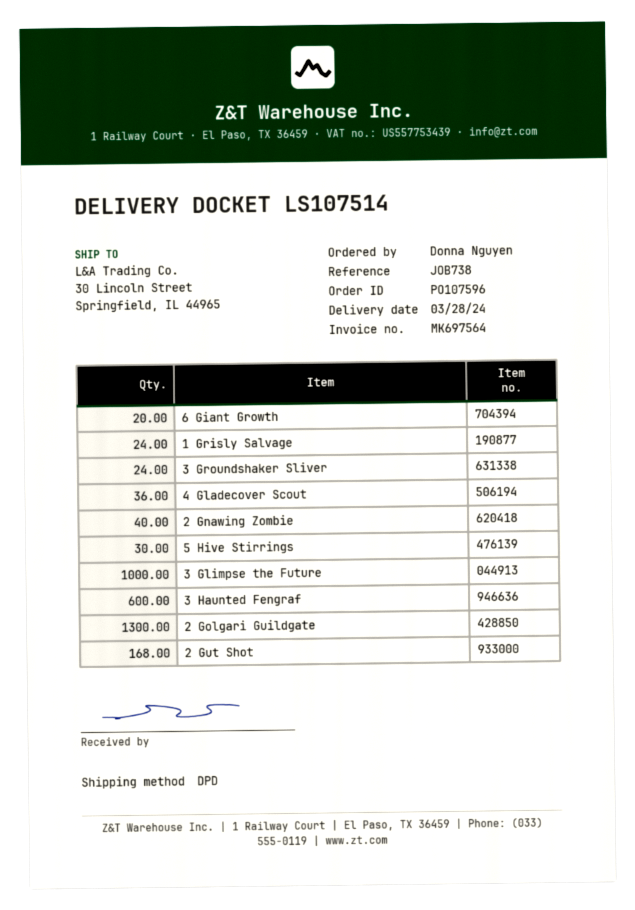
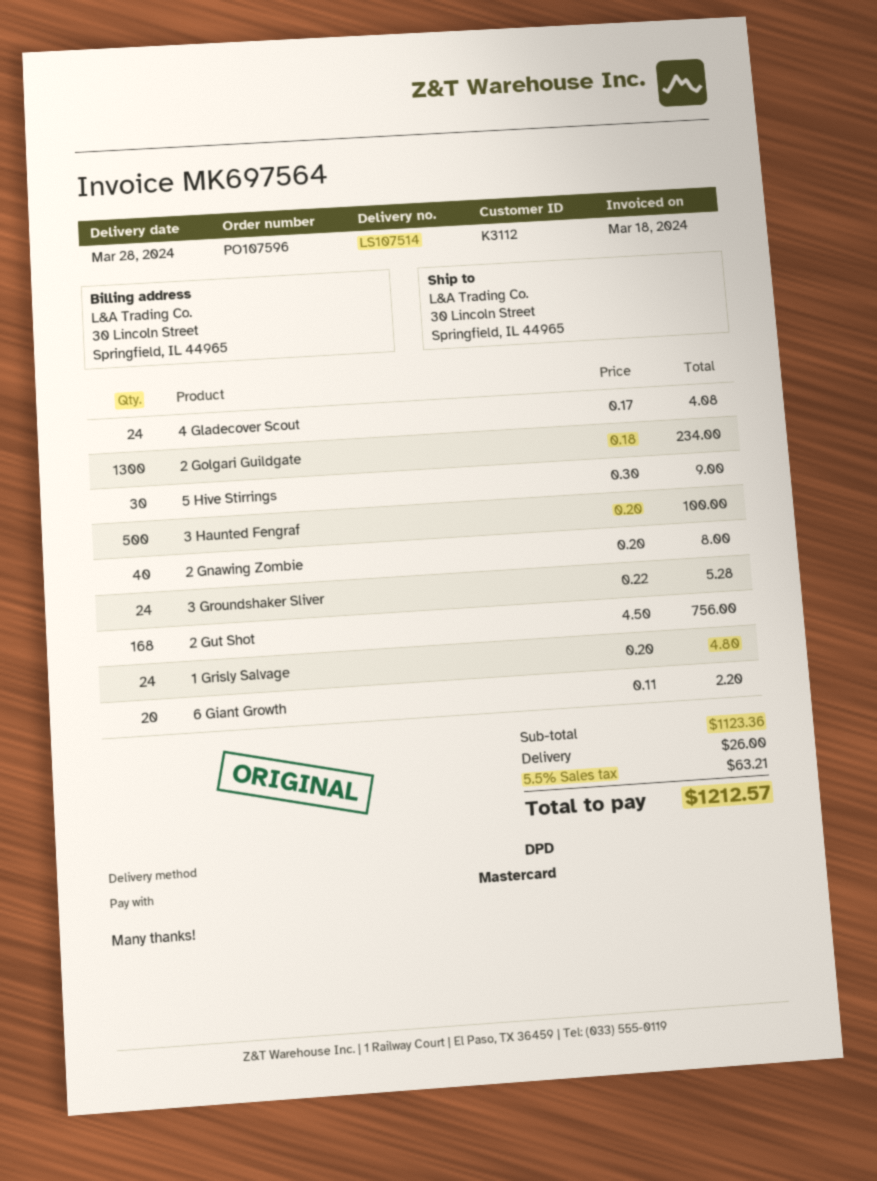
4 Gladecover Scout: 36 -> 24
3 Glimpse the Future: 1000 -> none
3 Haunted Fengraf: 600 -> 500

